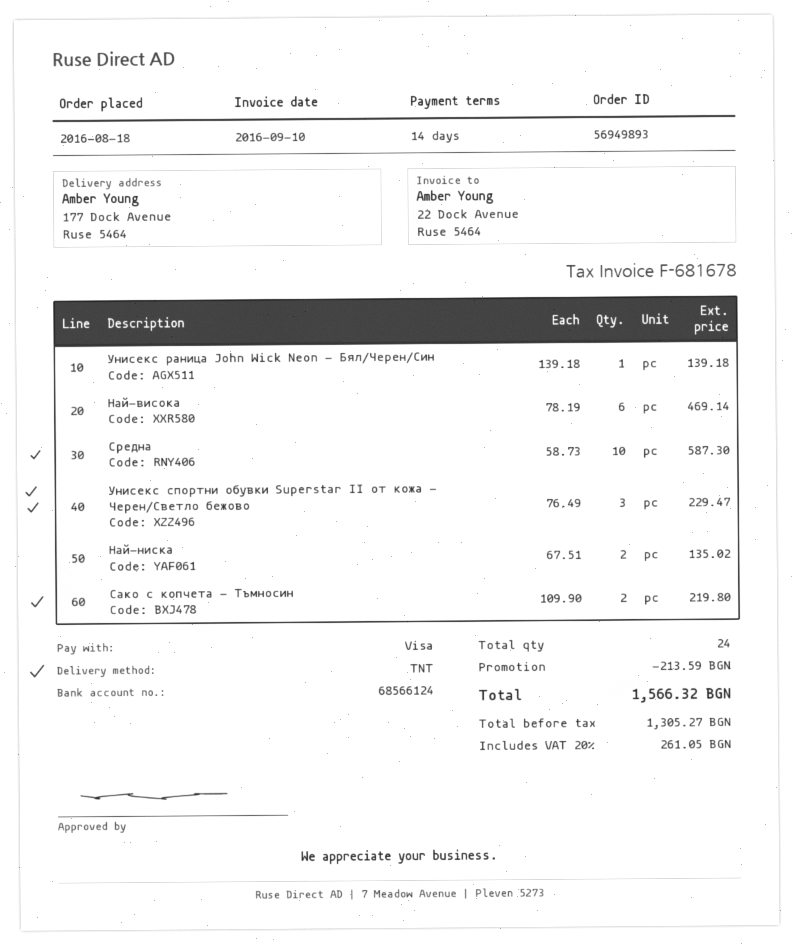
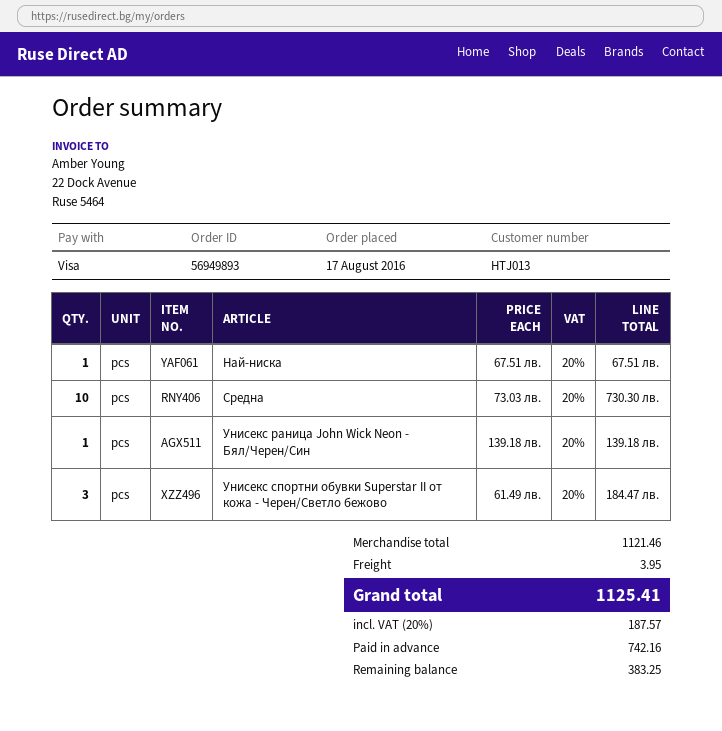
order date: 2016-08-18 -> 2016-08-17
Най-висока: 6 x 78.19 = 469.14 -> none
Средна: 10 x 58.73 = 587.30 -> 10 x 73.03 = 730.30
Унисекс спортни обувки Superstar II от кожа - Черен/Светло бежово: 3 x 76.49 = 229.47 -> 3 x 61.49 = 184.47
Най-ниска: 2 x 67.51 = 135.02 -> 1 x 67.51 = 67.51
Сако с копчета - Тъмносин: 2 x 109.90 = 219.80 -> none
discount: 213.59 -> none
shipping: none -> 3.95
tax: 20% = 261.05 -> 20% = 187.57
total: 1566.32 -> 1125.41

